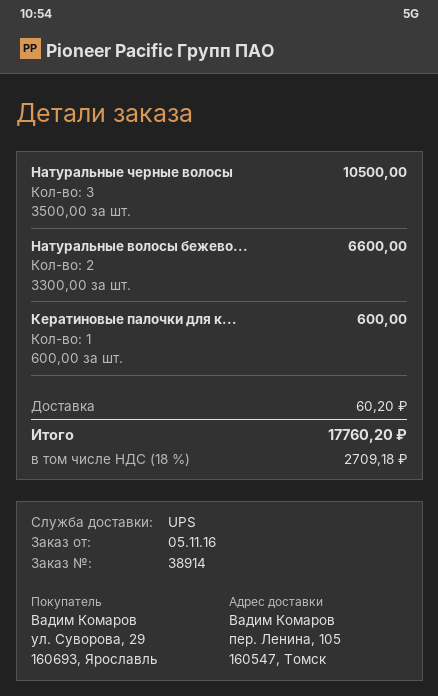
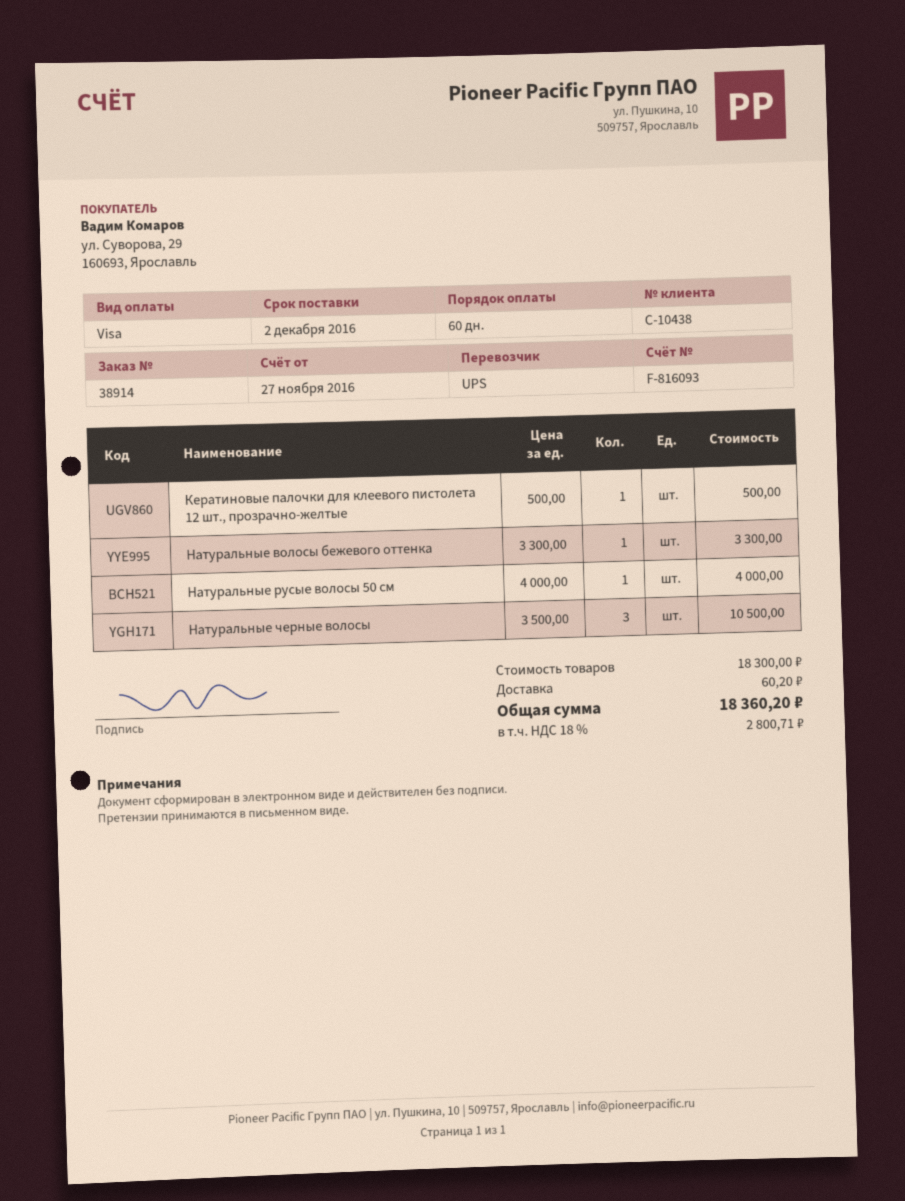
Натуральные волосы бежево...: 2 x 3300.00 = 6600.00 -> 1 x 3300.00 = 3300.00
Кератиновые палочки для к...: 1 x 600.00 = 600.00 -> 1 x 500.00 = 500.00
Натуральные русые волосы 50 см: none -> 1 x 4000.00 = 4000.00
tax: 18% = 2709.18 -> 18% = 2800.71
total: 17760.20 -> 18360.20

